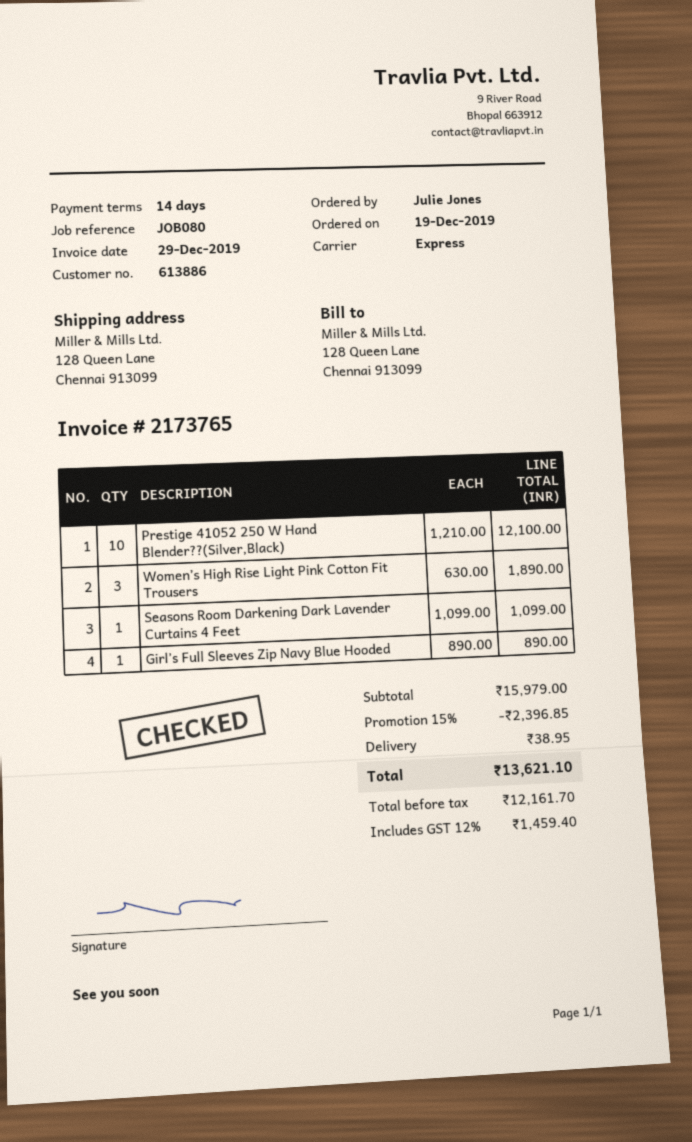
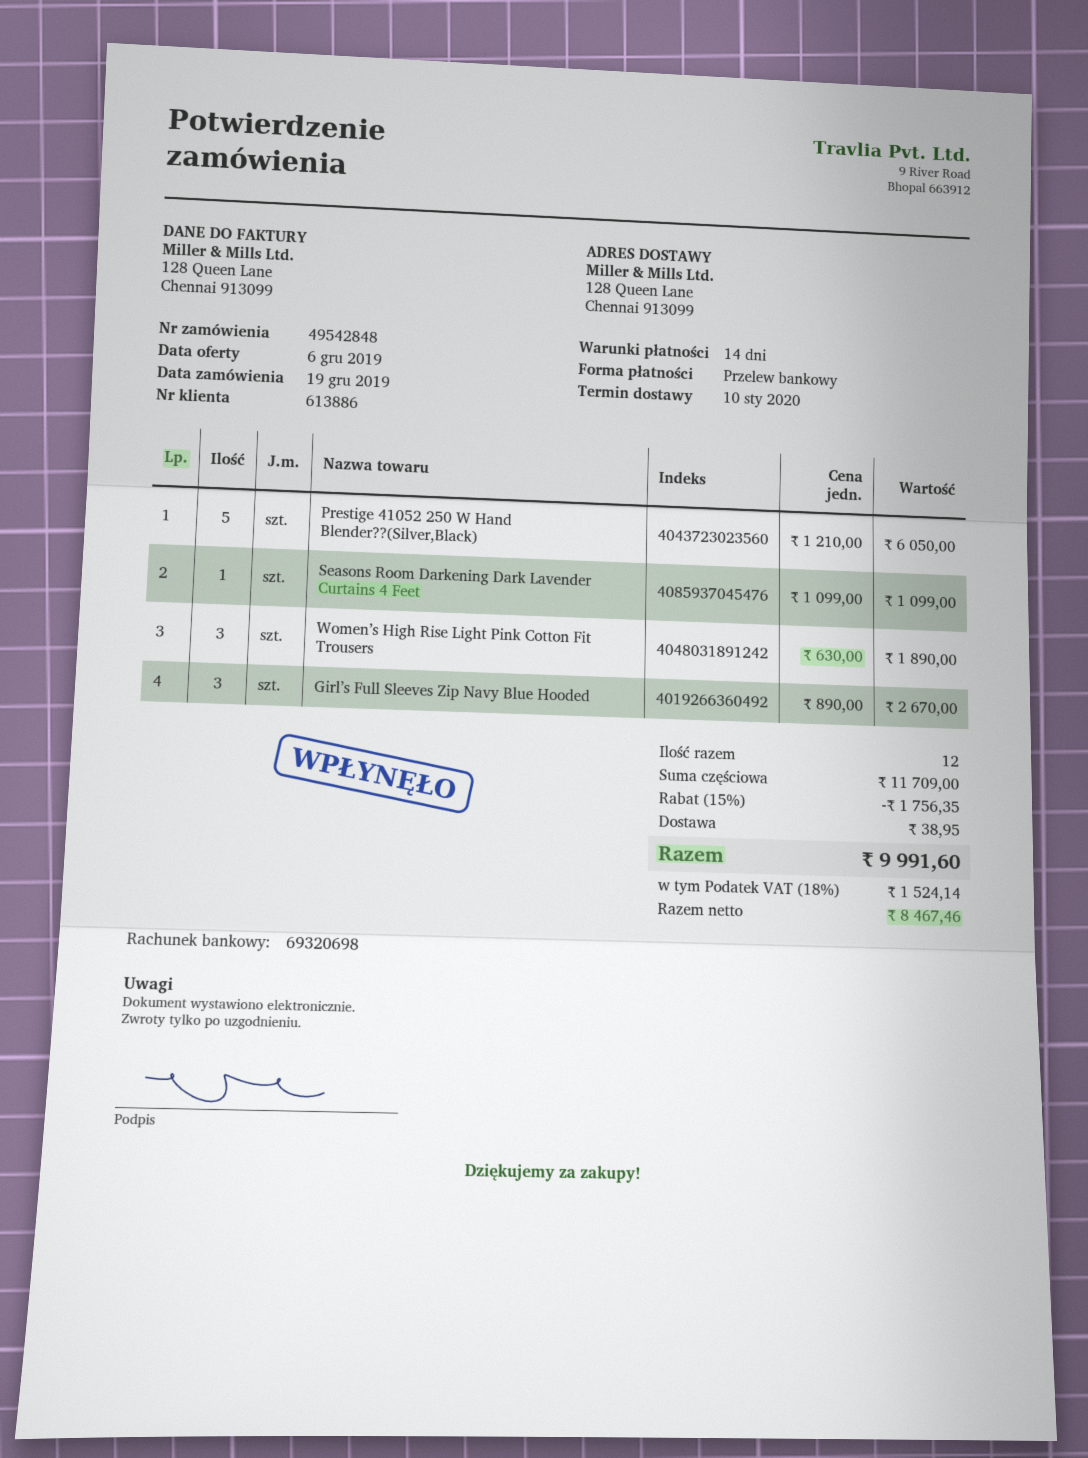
Prestige 41052 250 W Hand Blender??(Silver,Black): 10 x 1210.00 = 12100.00 -> 5 x 1210.00 = 6050.00
Girl’s Full Sleeves Zip Navy Blue Hooded: 1 x 890.00 = 890.00 -> 3 x 890.00 = 2670.00
subtotal: 15979.00 -> 11709.00
discount: 15% = 2396.85 -> 15% = 1756.35
net: 12161.70 -> 8467.46
tax: 12% = 1459.40 -> 18% = 1524.14
total: 13621.10 -> 9991.60

